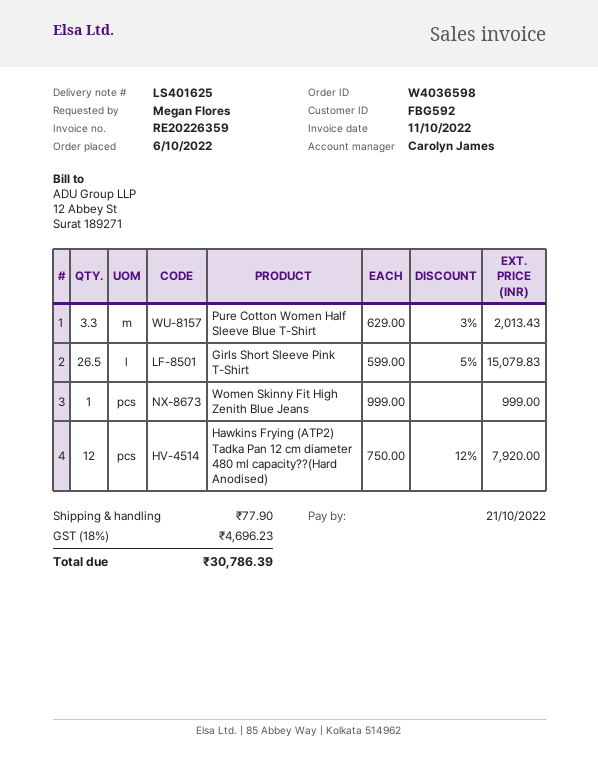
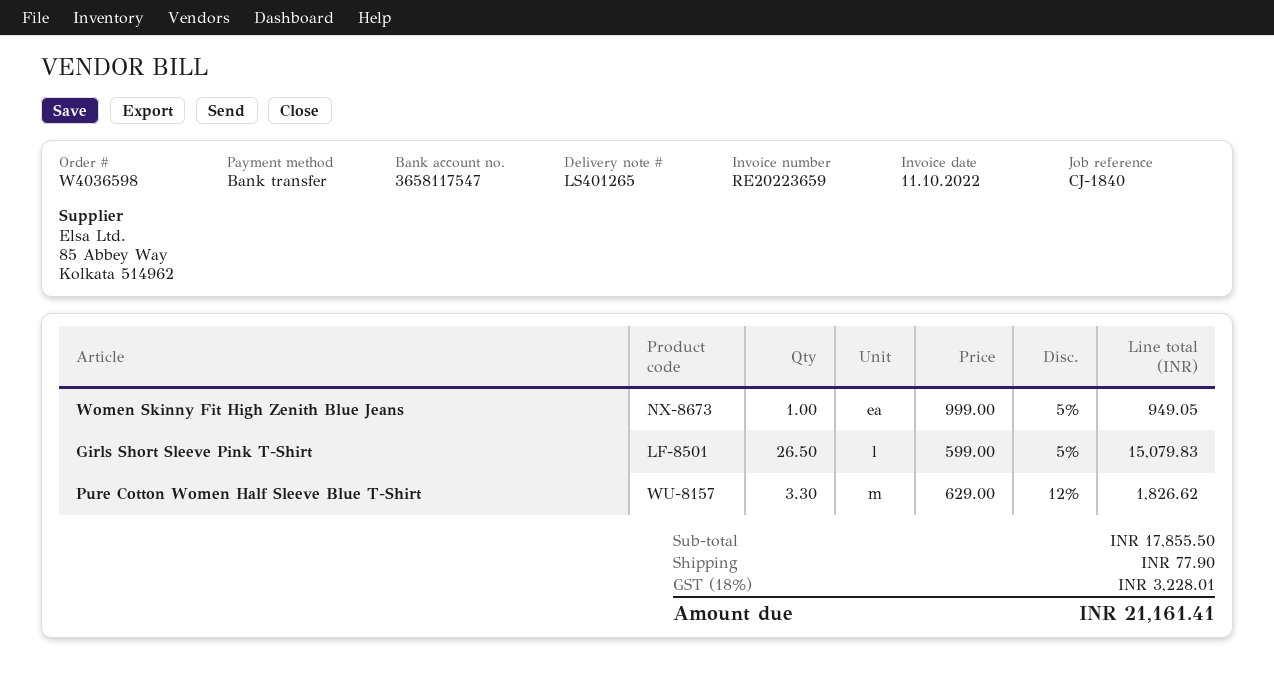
delivery note number: LS401625 -> LS401265
invoice number: RE20226359 -> RE20223659
Pure Cotton Women Half Sleeve Blue T-Shirt: 3.3 x 629.00 - 3% = 2013.43 -> 3.3 x 629.00 - 12% = 1826.62
Women Skinny Fit High Zenith Blue Jeans: 1 x 999.00 = 999.00 -> 1 x 999.00 - 5% = 949.05
Hawkins Frying (ATP2) Tadka Pan 12 cm diameter 480 ml capacity??(Hard Anodised): 12 x 750.00 - 12% = 7920.00 -> none
tax: 18% = 4696.23 -> 18% = 3228.01
total: 30786.39 -> 21161.41

